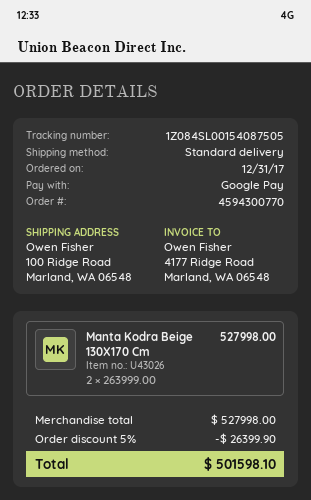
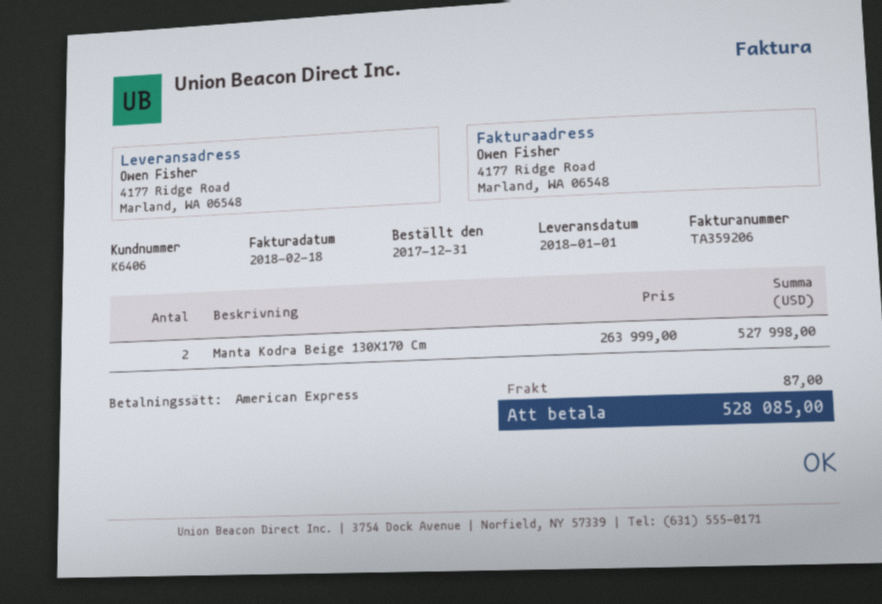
payment method: Google Pay -> American Express
ship to: 100 Ridge Road, Marland, WA 06548 -> 4177 Ridge Road, Marland, WA 06548
discount: 5% = 26399.90 -> none
shipping: none -> 87.00
total: 501598.10 -> 528085.00

